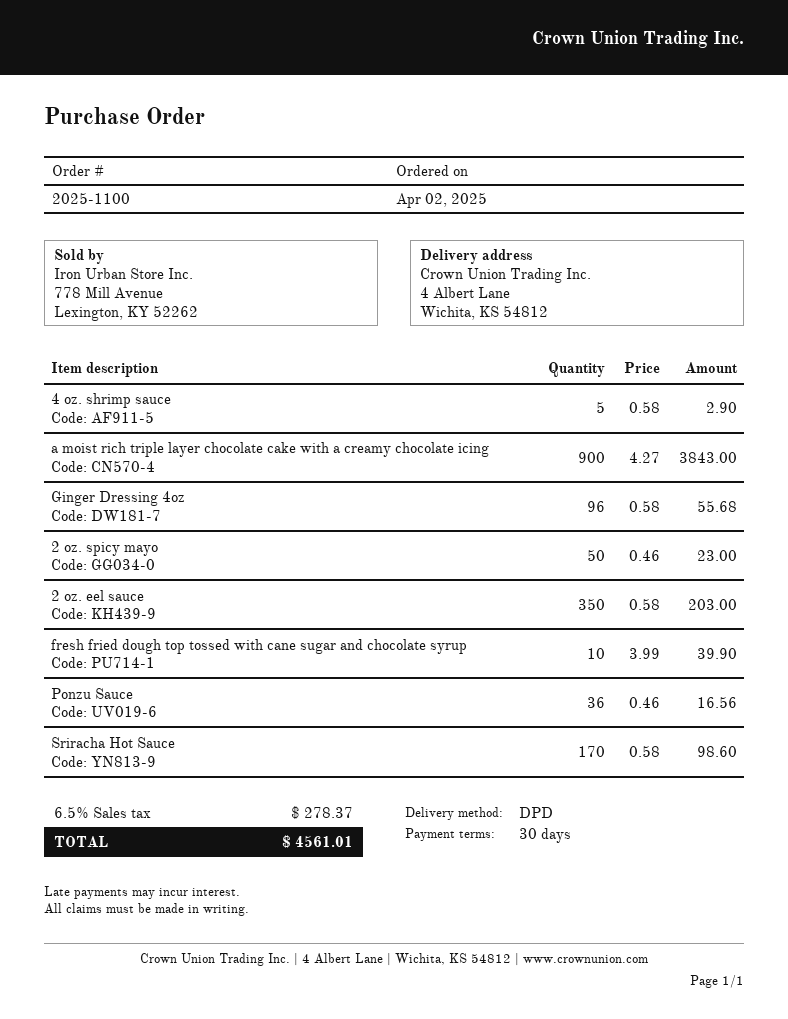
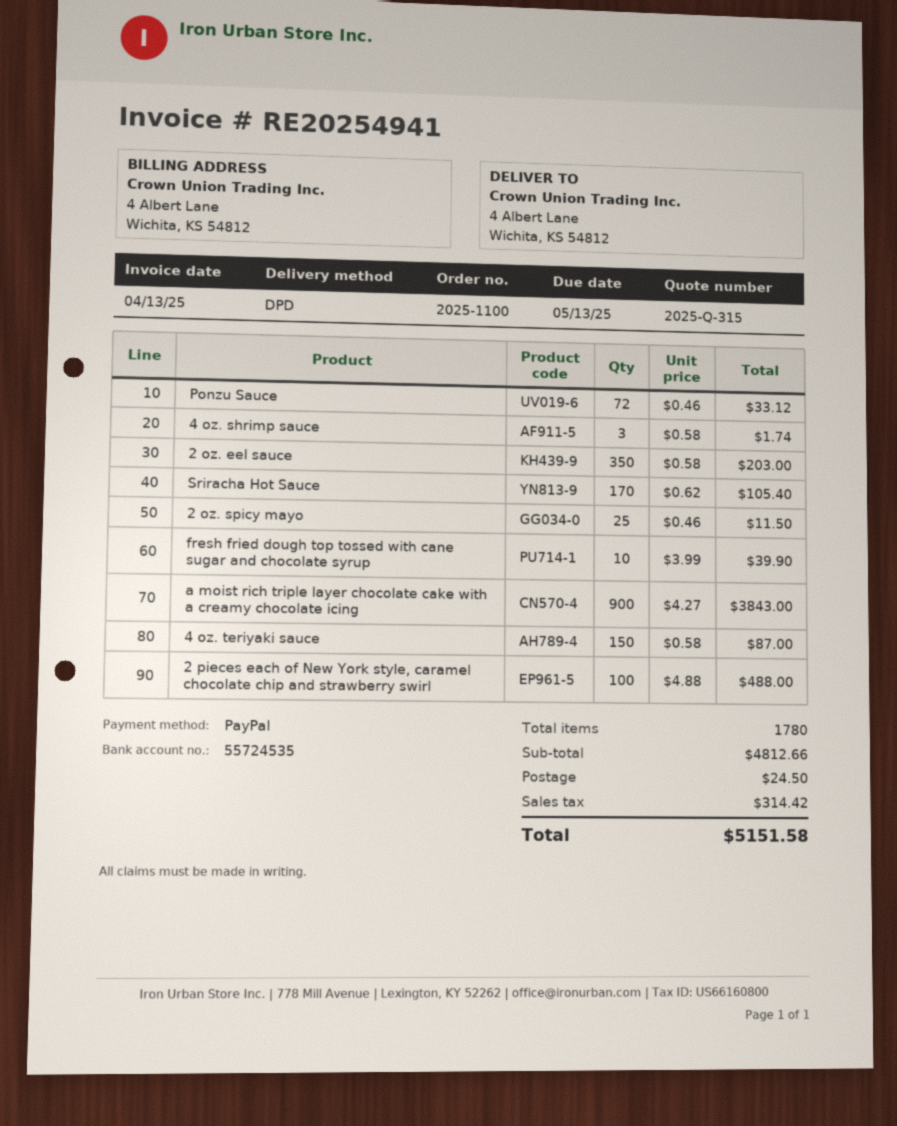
4 oz. shrimp sauce: 5 x 0.58 = 2.90 -> 3 x 0.58 = 1.74
Ginger Dressing 4oz: 96 x 0.58 = 55.68 -> none
2 oz. spicy mayo: 50 x 0.46 = 23.00 -> 25 x 0.46 = 11.50
Ponzu Sauce: 36 x 0.46 = 16.56 -> 72 x 0.46 = 33.12
Sriracha Hot Sauce: 170 x 0.58 = 98.60 -> 170 x 0.62 = 105.40
4 oz. teriyaki sauce: none -> 150 x 0.58 = 87.00
2 pieces each of New York style, caramel chocolate chip and strawberry swirl: none -> 100 x 4.88 = 488.00
shipping: none -> 24.50
tax: 278.37 -> 314.42
total: 4561.01 -> 5151.58

